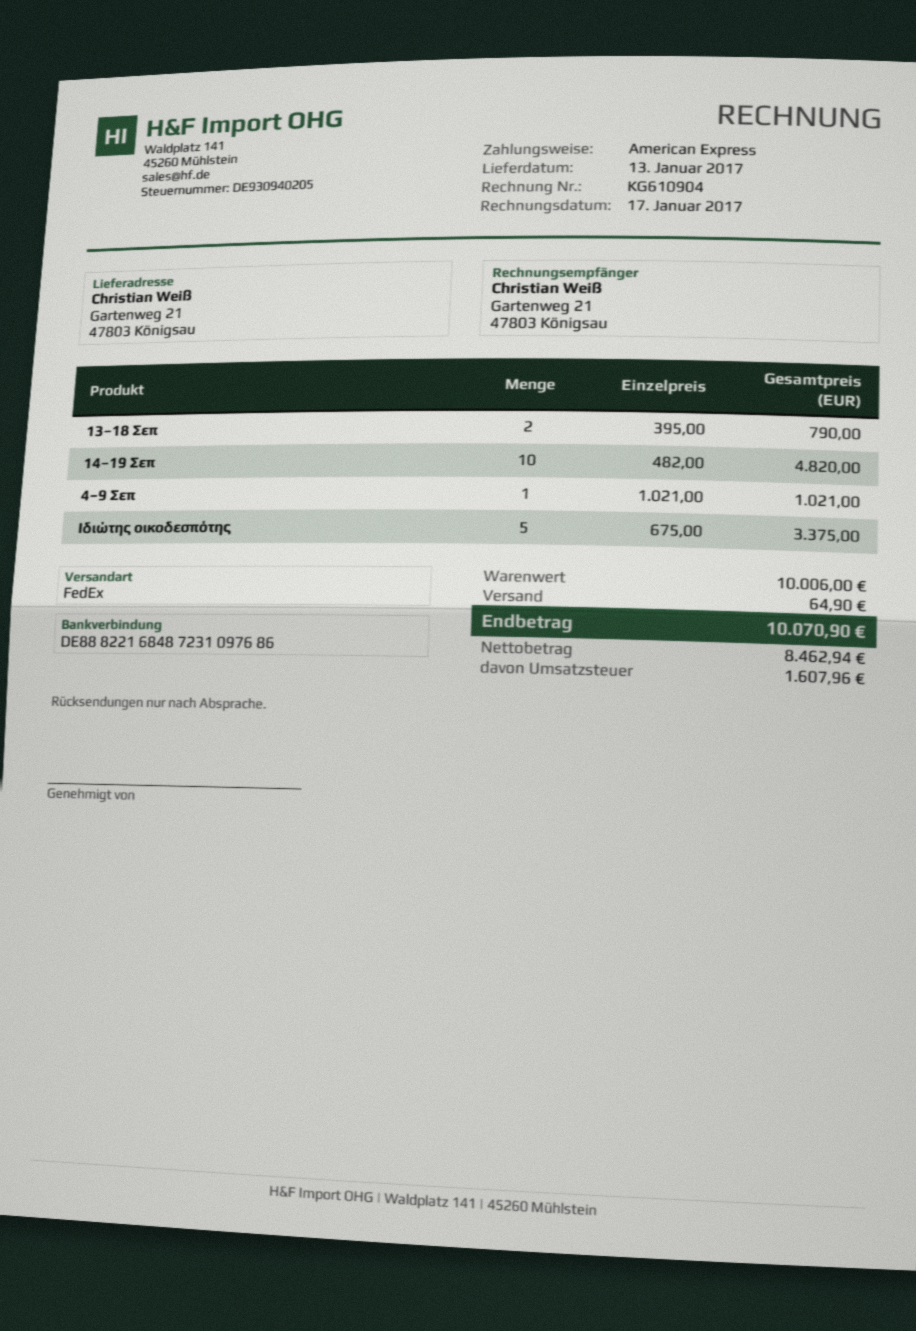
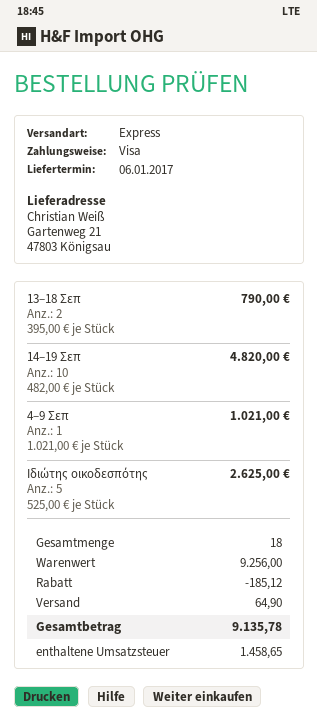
delivery date: 2017-01-13 -> 2017-01-06
payment method: American Express -> Visa
shipping method: FedEx -> express
Ιδιώτης οικοδεσπότης: 5 x 675.00 = 3375.00 -> 5 x 525.00 = 2625.00
subtotal: 10006.00 -> 9256.00
discount: none -> 185.12
tax: 1607.96 -> 1458.65
total: 10070.90 -> 9135.78

